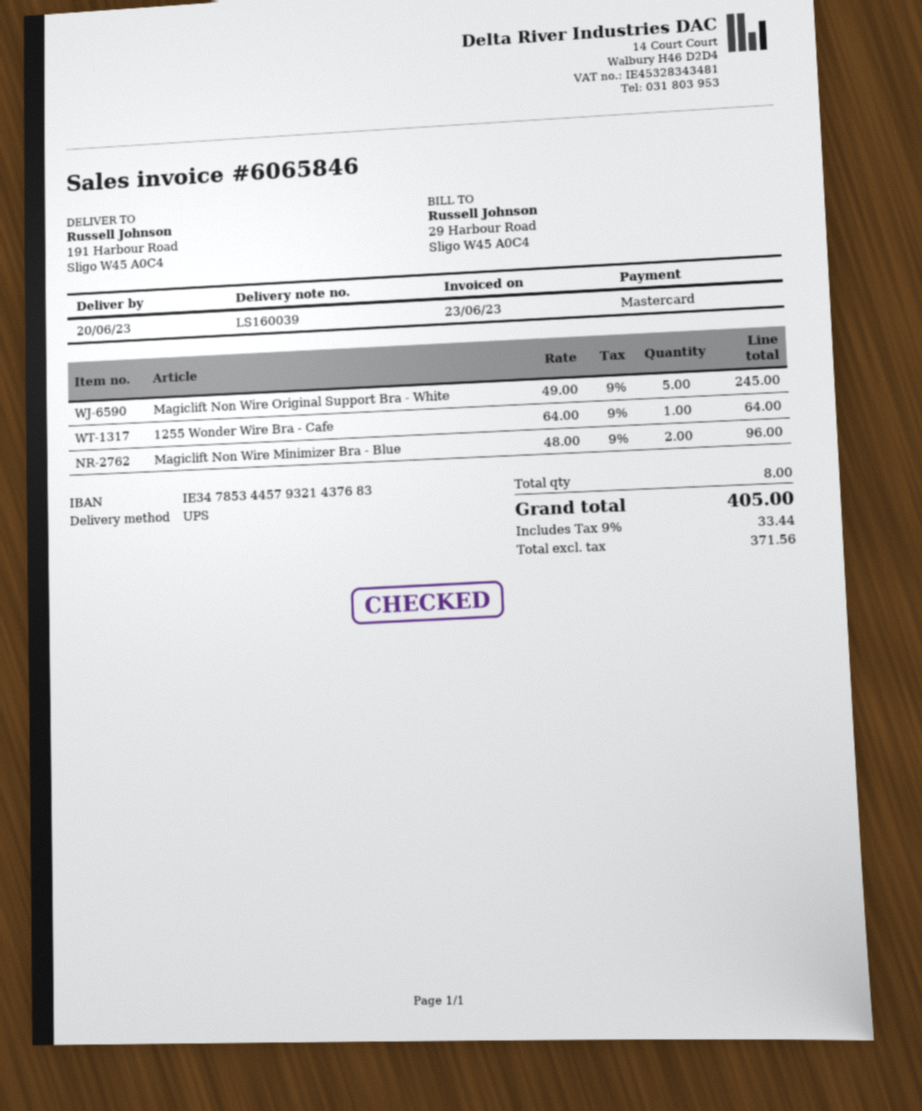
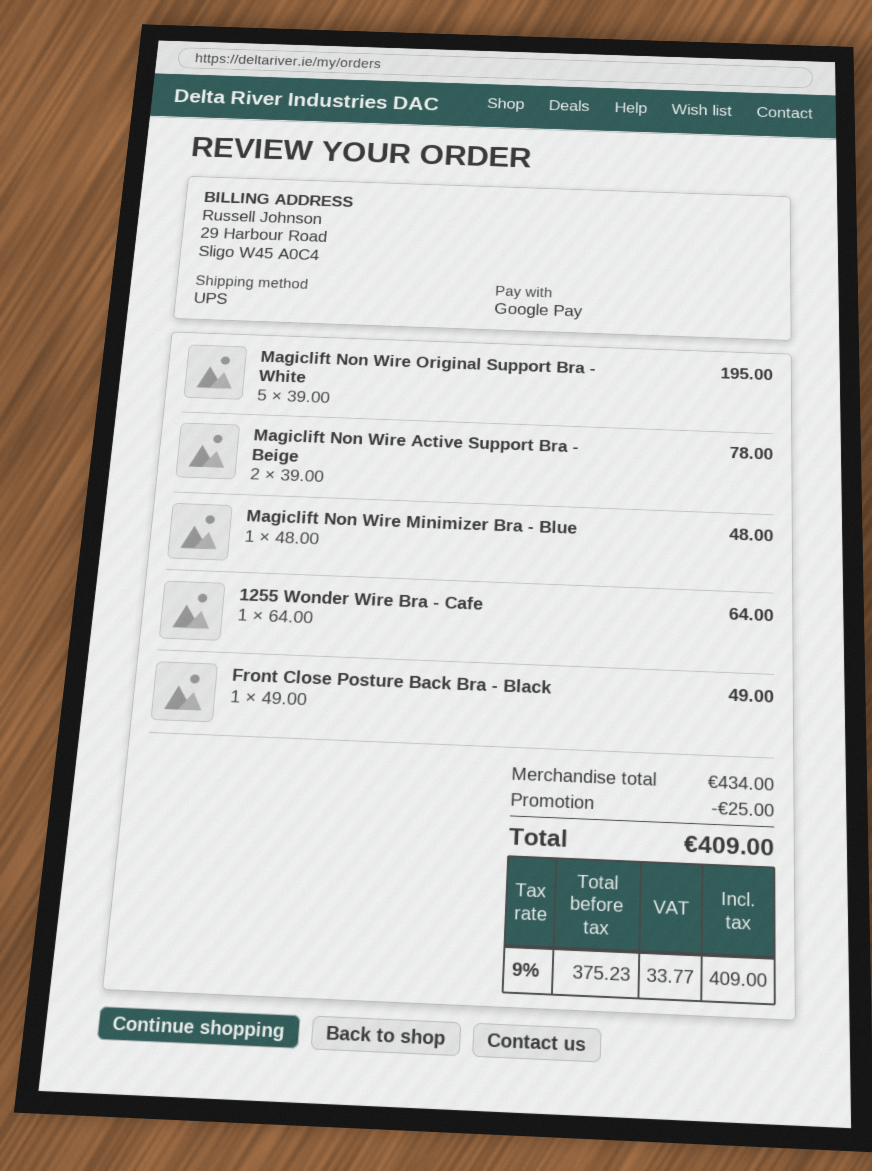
payment method: Mastercard -> Google Pay
Magiclift Non Wire Original Support Bra - White: 5 x 49.00 = 245.00 -> 5 x 39.00 = 195.00
Magiclift Non Wire Minimizer Bra - Blue: 2 x 48.00 = 96.00 -> 1 x 48.00 = 48.00
Magiclift Non Wire Active Support Bra - Beige: none -> 2 x 39.00 = 78.00
Front Close Posture Back Bra - Black: none -> 1 x 49.00 = 49.00
discount: none -> 25.00
net: 371.56 -> 375.23
tax: 9% = 33.44 -> 9% = 33.77
total: 405.00 -> 409.00

